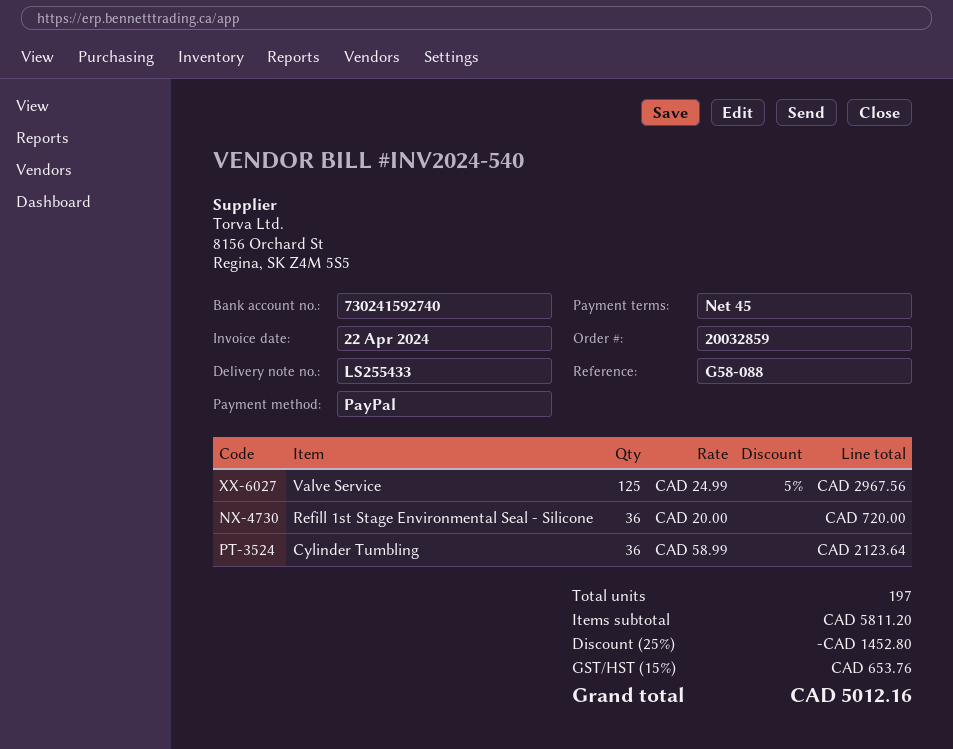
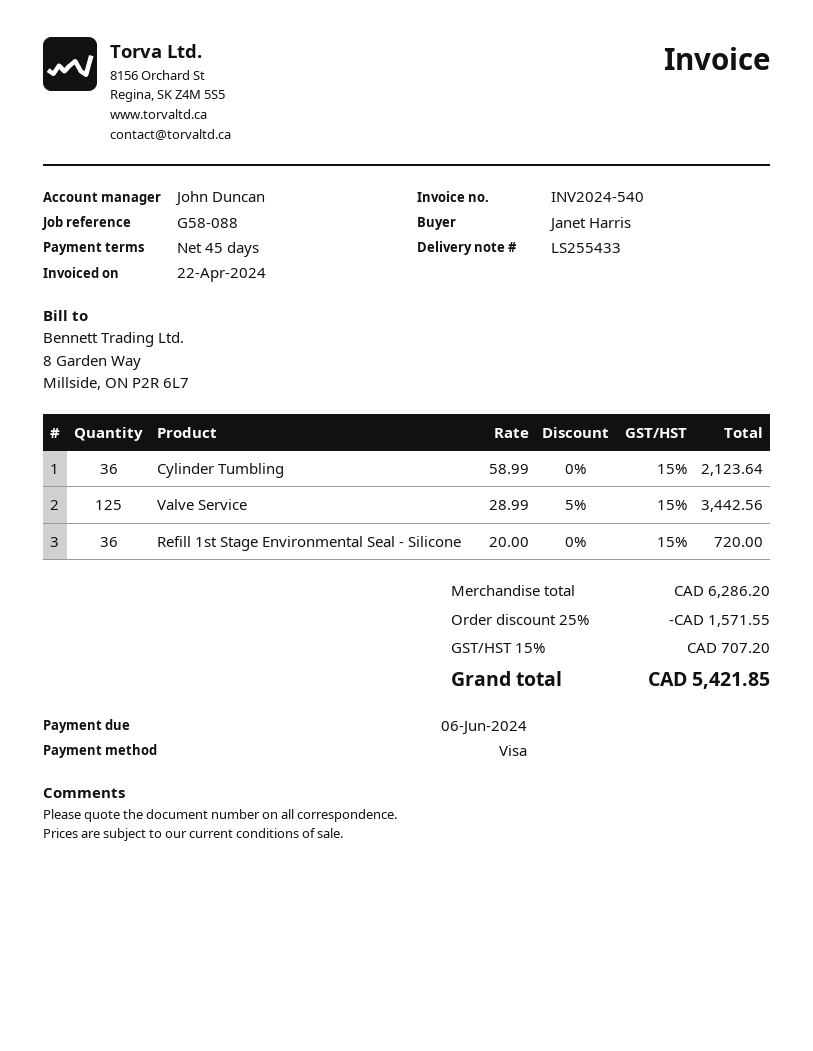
payment method: PayPal -> Visa
Valve Service: 125 x 24.99 - 5% = 2967.56 -> 125 x 28.99 - 5% = 3442.56
subtotal: 5811.20 -> 6286.20
discount: 25% = 1452.80 -> 25% = 1571.55
tax: 15% = 653.76 -> 15% = 707.20
total: 5012.16 -> 5421.85

